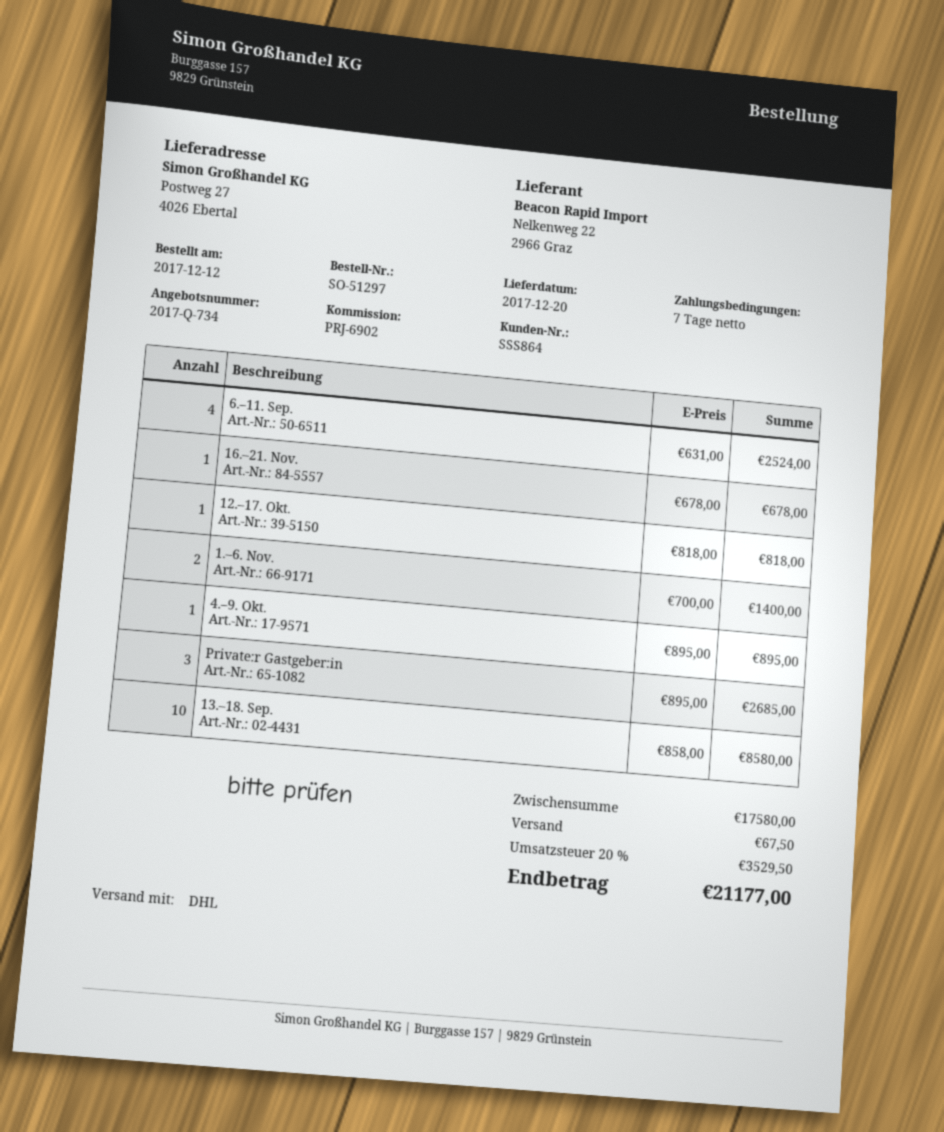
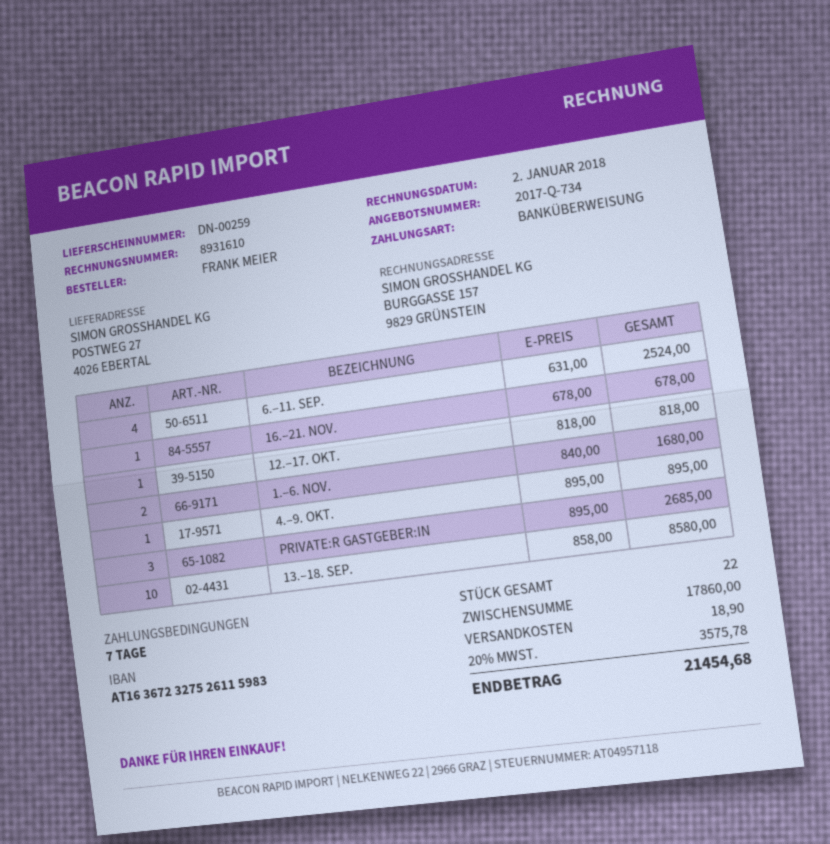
1.–6. Nov.: 2 x 700.00 = 1400.00 -> 2 x 840.00 = 1680.00
subtotal: 17580.00 -> 17860.00
shipping: 67.50 -> 18.90
tax: 20% = 3529.50 -> 20% = 3575.78
total: 21177.00 -> 21454.68

